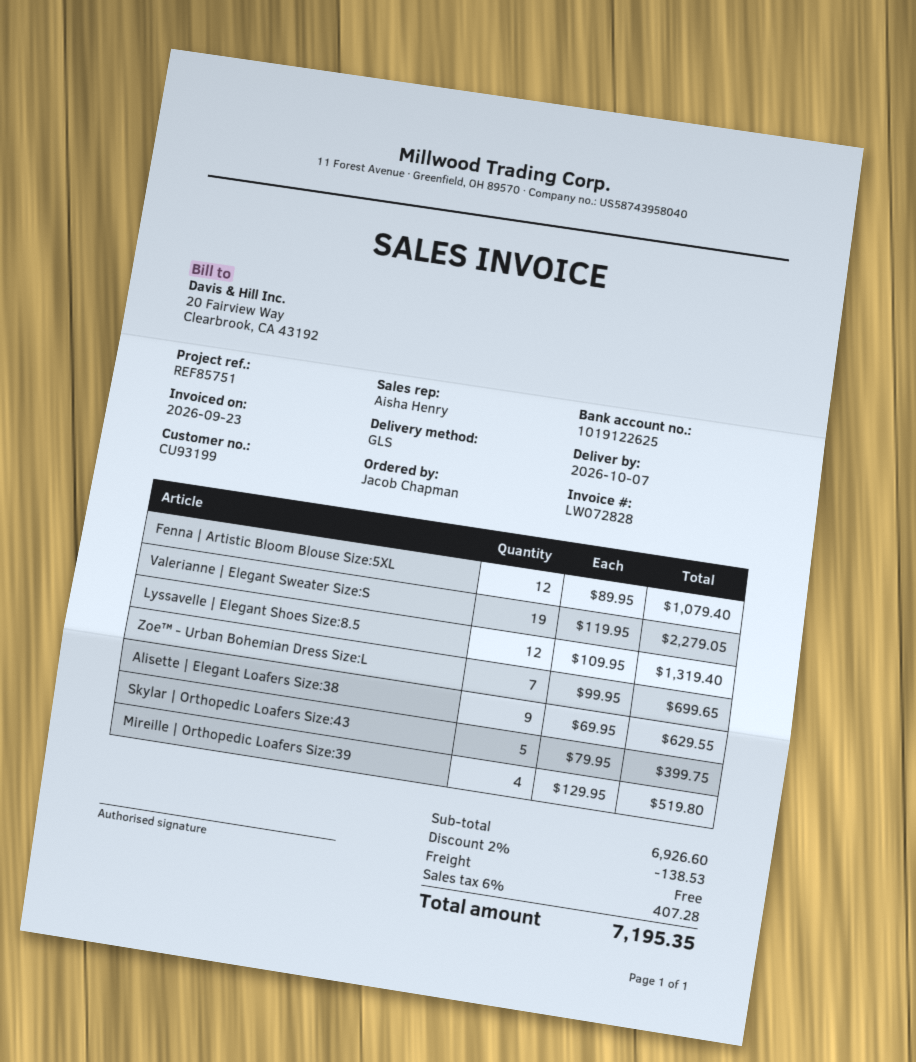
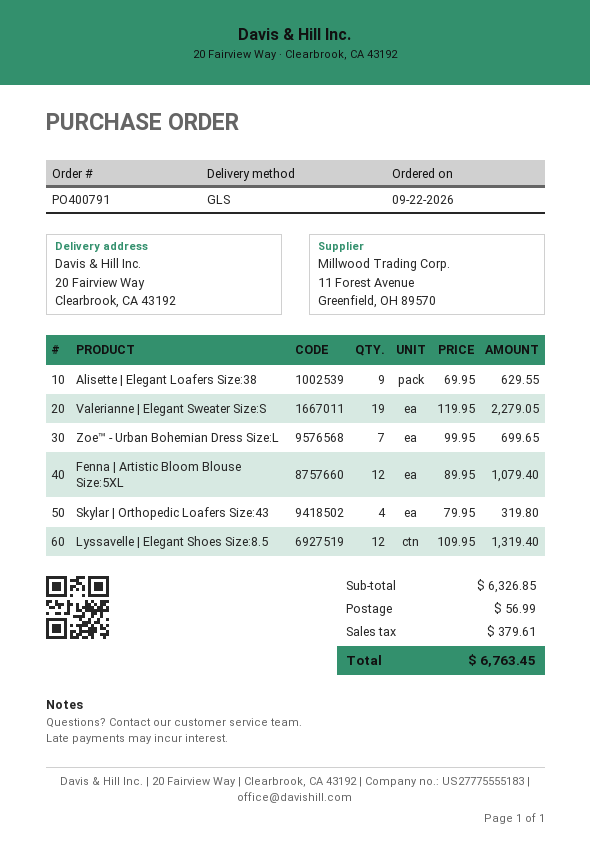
Skylar | Orthopedic Loafers Size:43: 5 x 79.95 = 399.75 -> 4 x 79.95 = 319.80
Mireille | Orthopedic Loafers Size:39: 4 x 129.95 = 519.80 -> none
subtotal: 6926.60 -> 6326.85
discount: 2% = 138.53 -> none
shipping: 0.00 -> 56.99
tax: 407.28 -> 379.61
total: 7195.35 -> 6763.45

